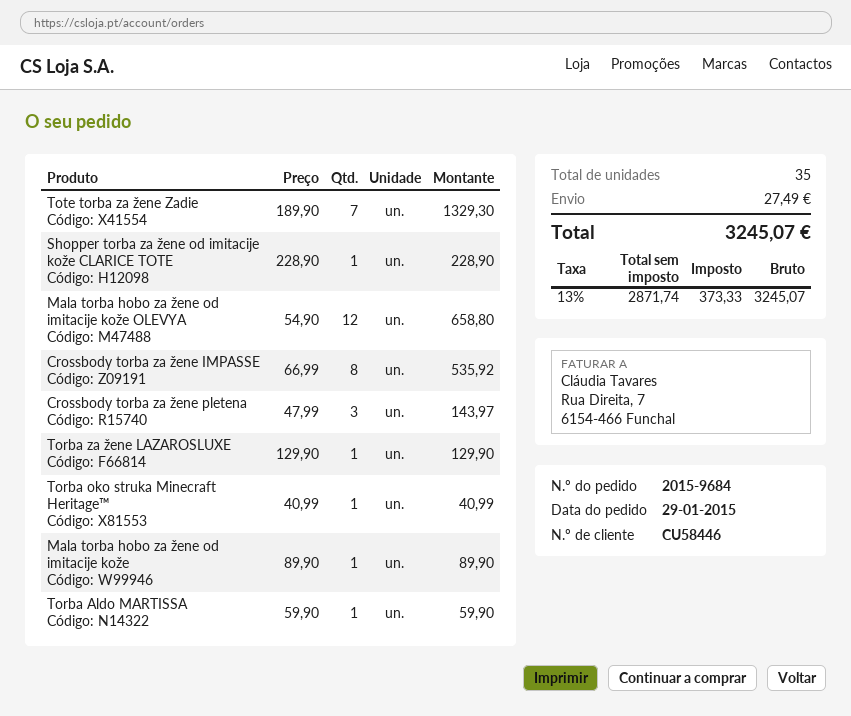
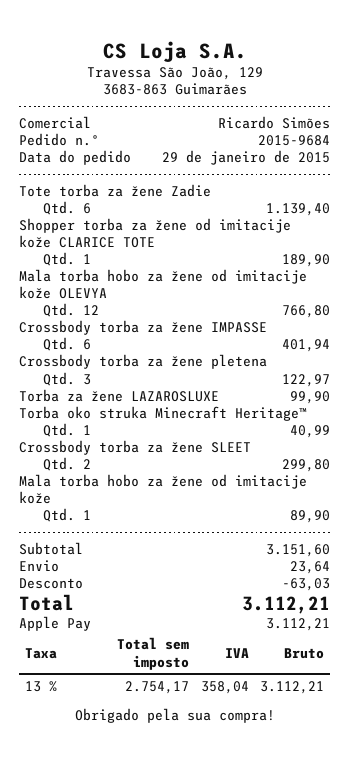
Tote torba za žene Zadie: 7 for 1329.30 -> 6 for 1139.40
Shopper torba za žene od imitacije kože CLARICE TOTE: 1 for 228.90 -> 1 for 189.90
Mala torba hobo za žene od imitacije kože OLEVYA: 12 for 658.80 -> 12 for 766.80
Crossbody torba za žene IMPASSE: 8 for 535.92 -> 6 for 401.94
Crossbody torba za žene pletena: 3 for 143.97 -> 3 for 122.97
Torba za žene LAZAROSLUXE: 1 for 129.90 -> 1 for 99.90
Torba Aldo MARTISSA: 1 for 59.90 -> none
Crossbody torba za žene SLEET: none -> 2 for 299.80
discount: none -> 63.03
shipping: 27.49 -> 23.64
net: 2871.74 -> 2754.17
tax: 13% = 373.33 -> 13% = 358.04
total: 3245.07 -> 3112.21

